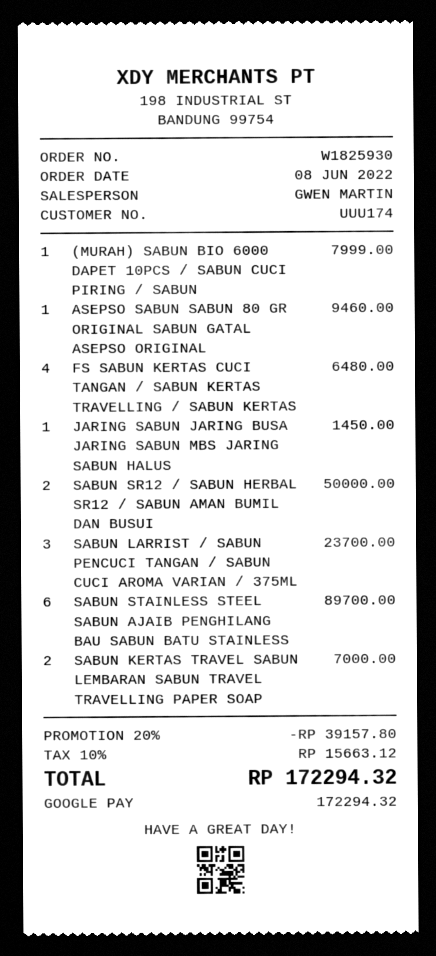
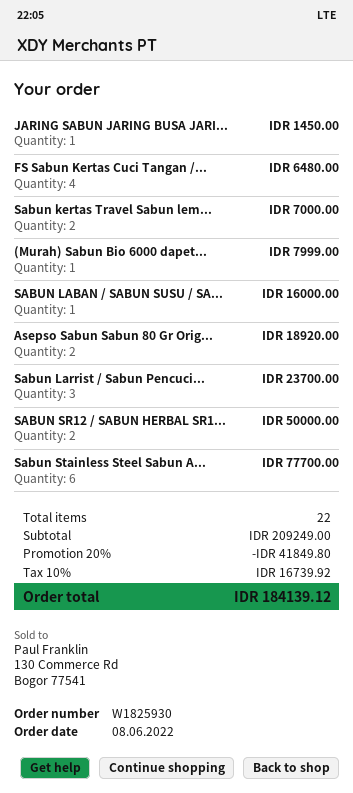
ASEPSO SABUN SABUN 80 GR ORIGINAL SABUN GATAL ASEPSO ORIGINAL: 1 for 9460.00 -> 2 for 18920.00
SABUN STAINLESS STEEL SABUN AJAIB PENGHILANG BAU SABUN BATU STAINLESS: 6 for 89700.00 -> 6 for 77700.00
SABUN LABAN / SABUN SUSU / SA...: none -> 1 for 16000.00
discount: 20% = 39157.80 -> 20% = 41849.80
tax: 10% = 15663.12 -> 10% = 16739.92
total: 172294.32 -> 184139.12

